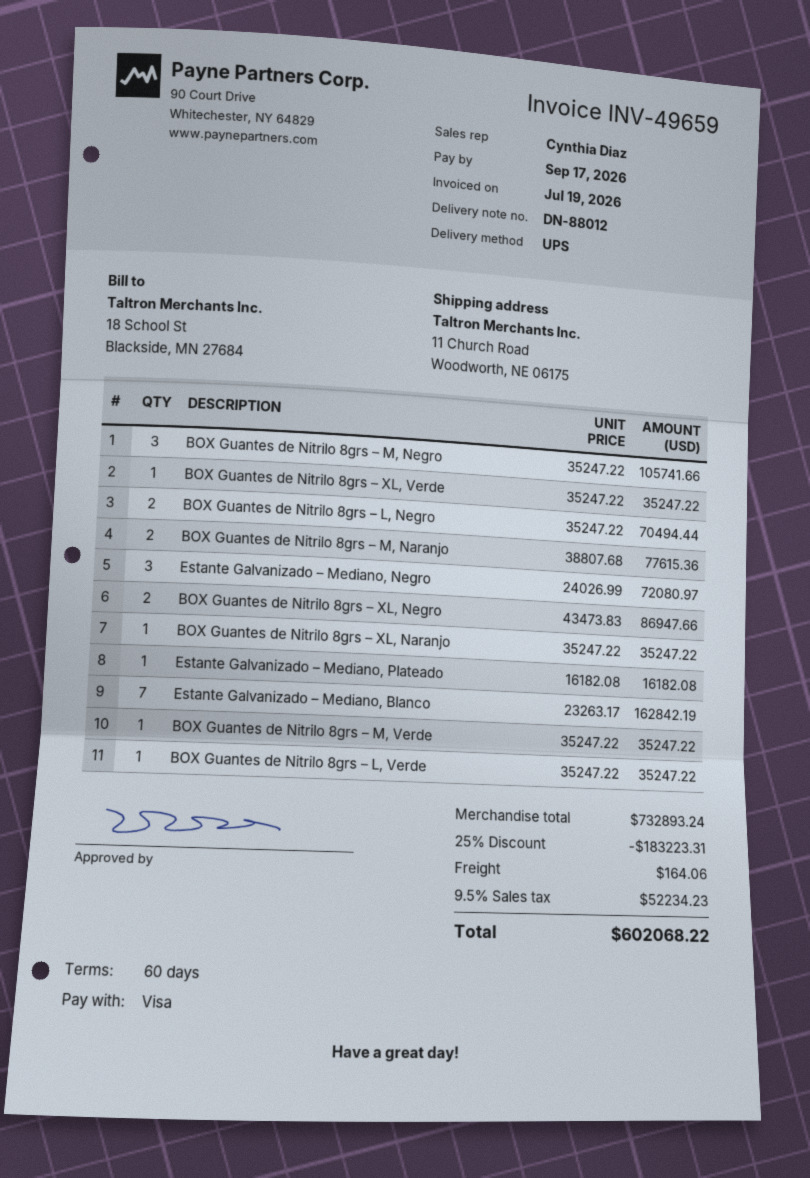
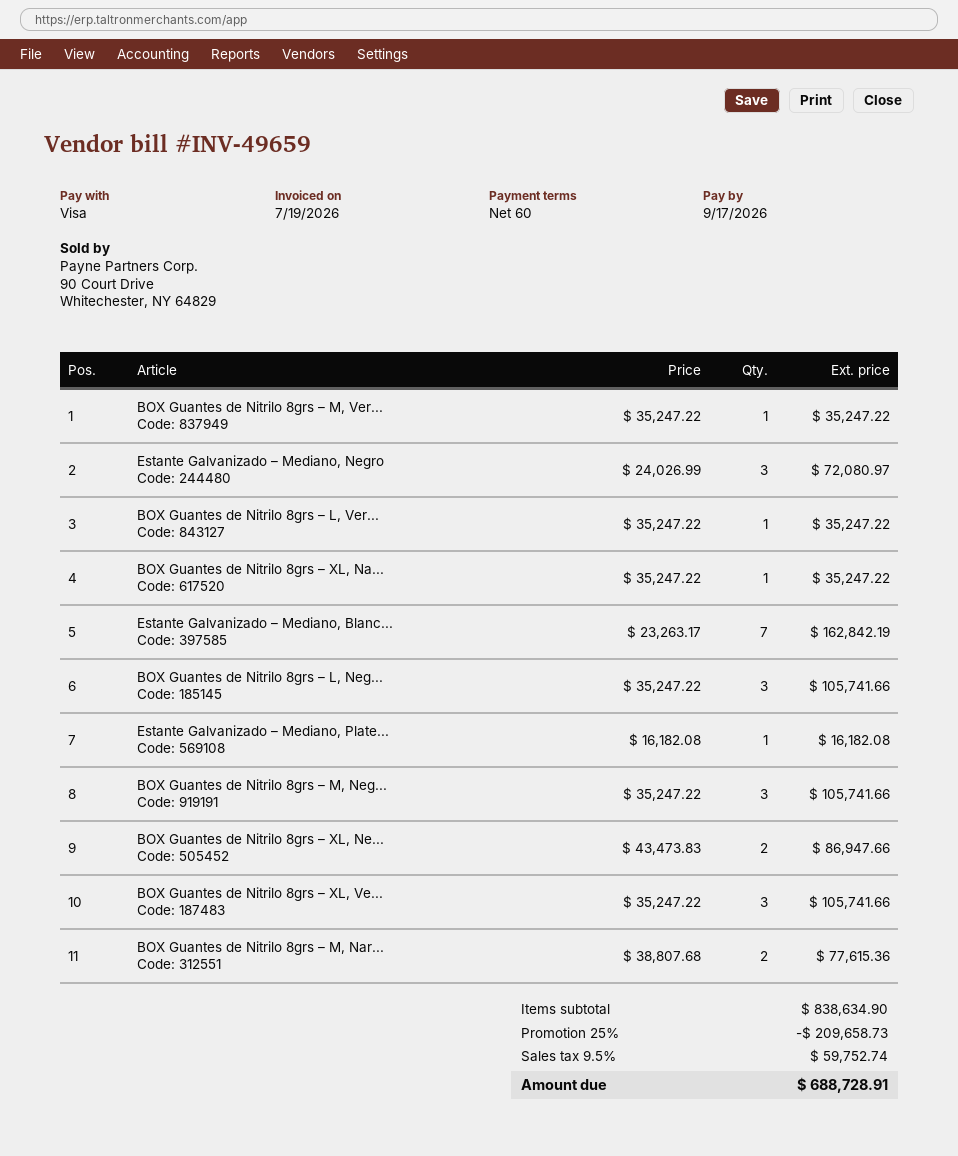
BOX Guantes de Nitrilo 8grs – XL, Verde: 1 x 35247.22 = 35247.22 -> 3 x 35247.22 = 105741.66
BOX Guantes de Nitrilo 8grs – L, Negro: 2 x 35247.22 = 70494.44 -> 3 x 35247.22 = 105741.66
subtotal: 732893.24 -> 838634.90
discount: 25% = 183223.31 -> 25% = 209658.73
shipping: 164.06 -> none
tax: 9.5% = 52234.23 -> 9.5% = 59752.74
total: 602068.22 -> 688728.91

